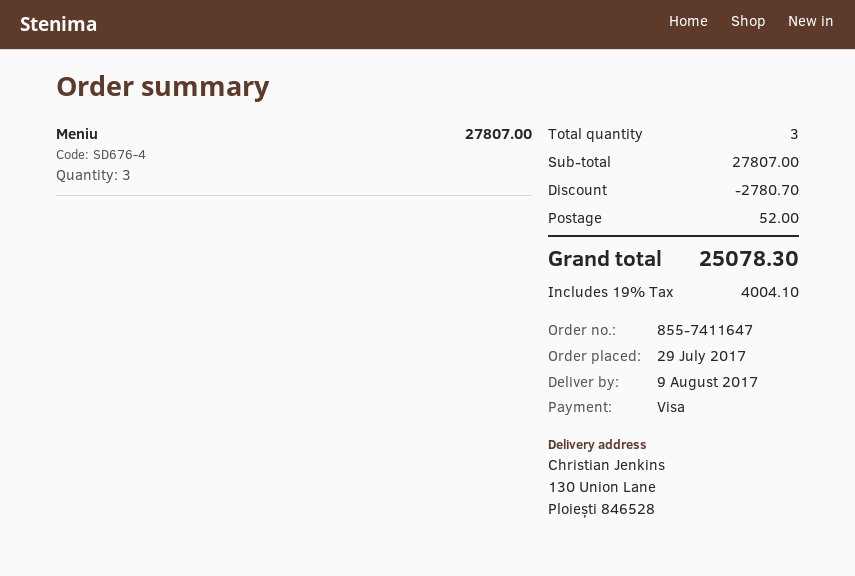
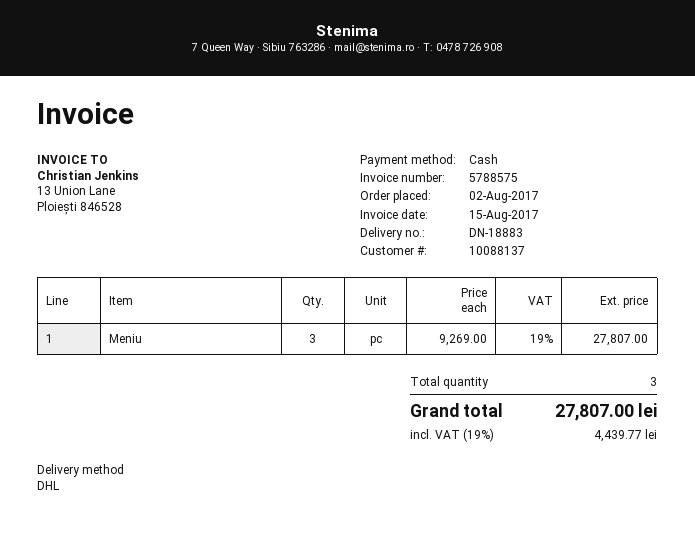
order date: 2017-07-29 -> 2017-08-02
payment method: Visa -> cash
discount: 2780.70 -> none
shipping: 52.00 -> none
tax: 19% = 4004.10 -> 19% = 4439.77
total: 25078.30 -> 27807.00

